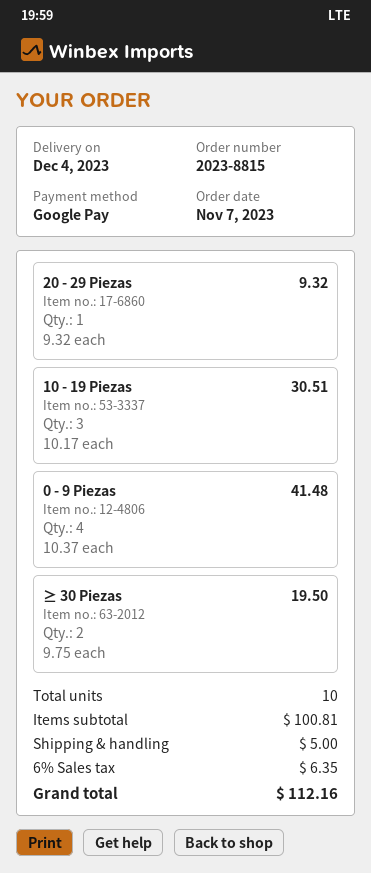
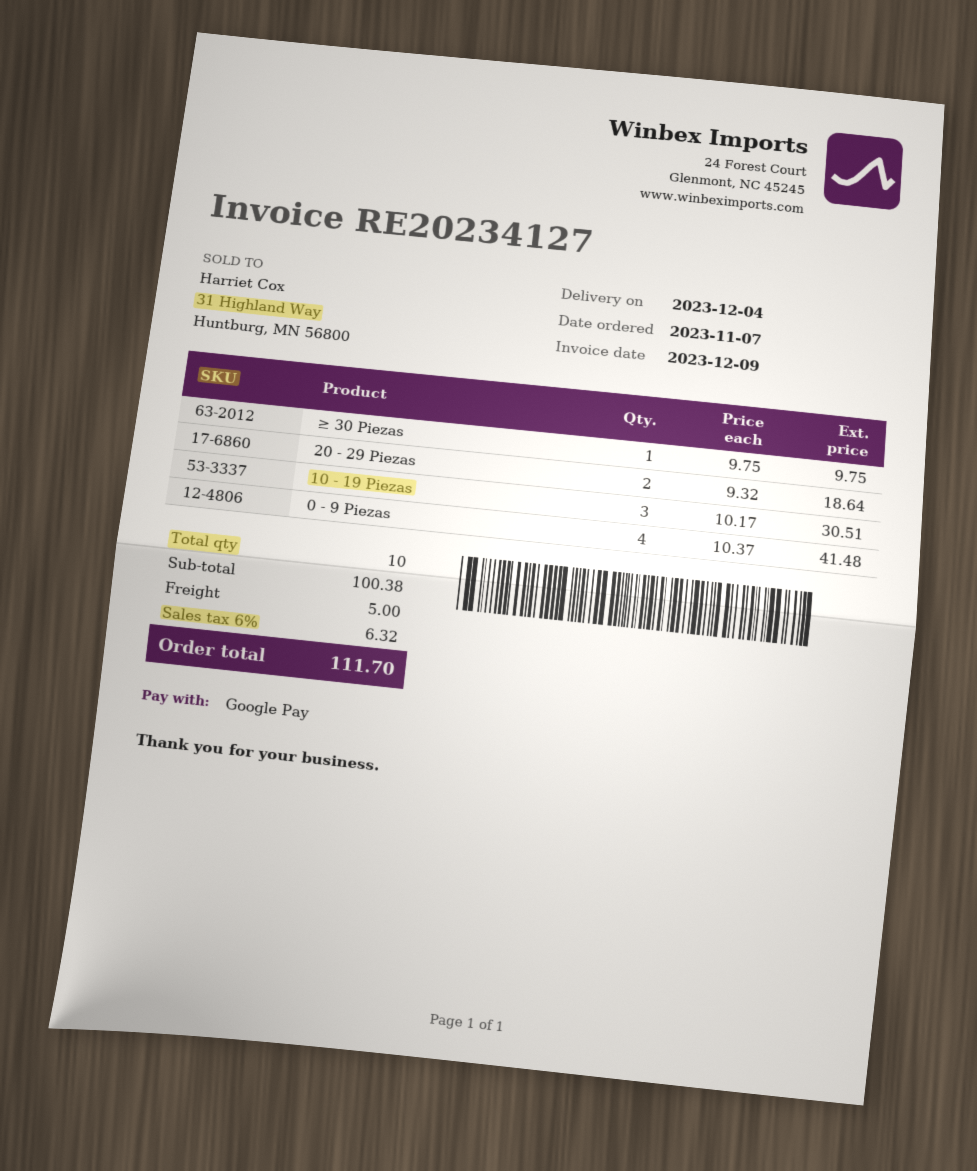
20 - 29 Piezas: 1 x 9.32 = 9.32 -> 2 x 9.32 = 18.64
≥ 30 Piezas: 2 x 9.75 = 19.50 -> 1 x 9.75 = 9.75
subtotal: 100.81 -> 100.38
tax: 6% = 6.35 -> 6% = 6.32
total: 112.16 -> 111.70

